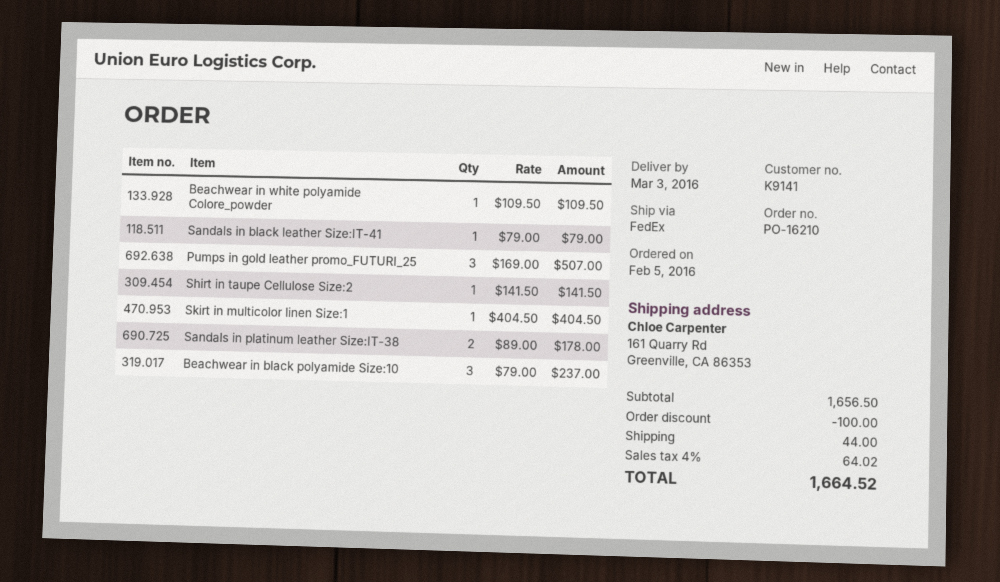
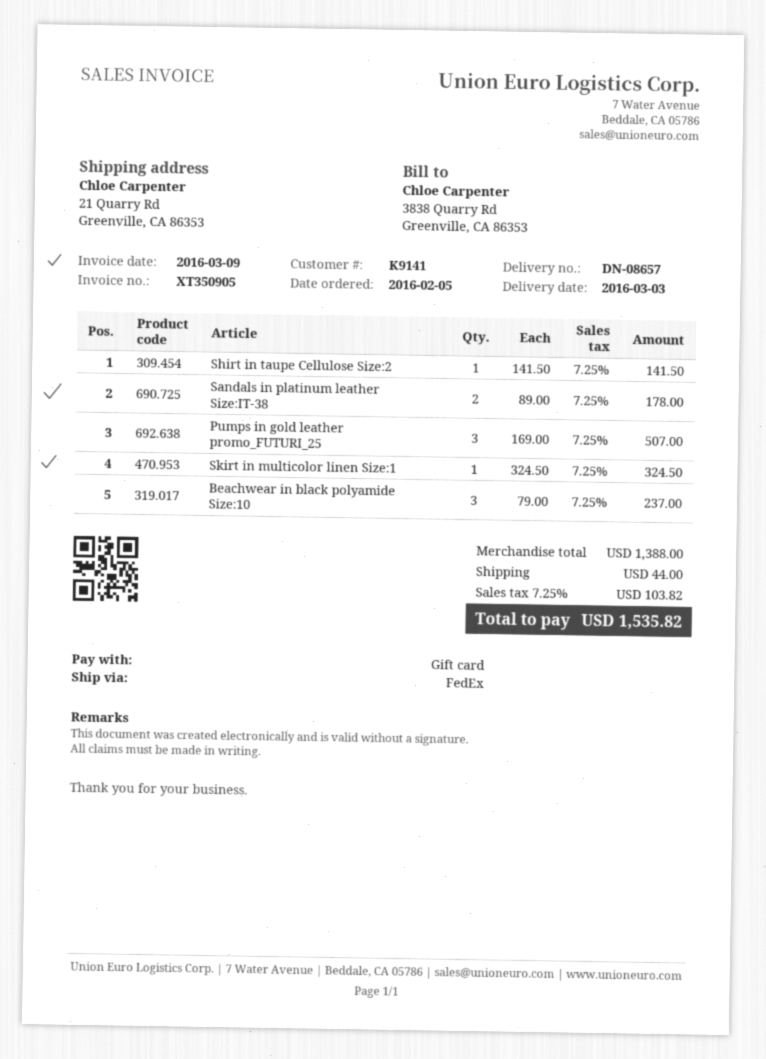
ship to: 161 Quarry Rd, Greenville, CA 86353 -> 21 Quarry Rd, Greenville, CA 86353
Beachwear in white polyamide Colore_powder: 1 x 109.50 = 109.50 -> none
Sandals in black leather Size:IT-41: 1 x 79.00 = 79.00 -> none
Skirt in multicolor linen Size:1: 1 x 404.50 = 404.50 -> 1 x 324.50 = 324.50
subtotal: 1656.50 -> 1388.00
discount: 100.00 -> none
tax: 4% = 64.02 -> 7.25% = 103.82
total: 1664.52 -> 1535.82

